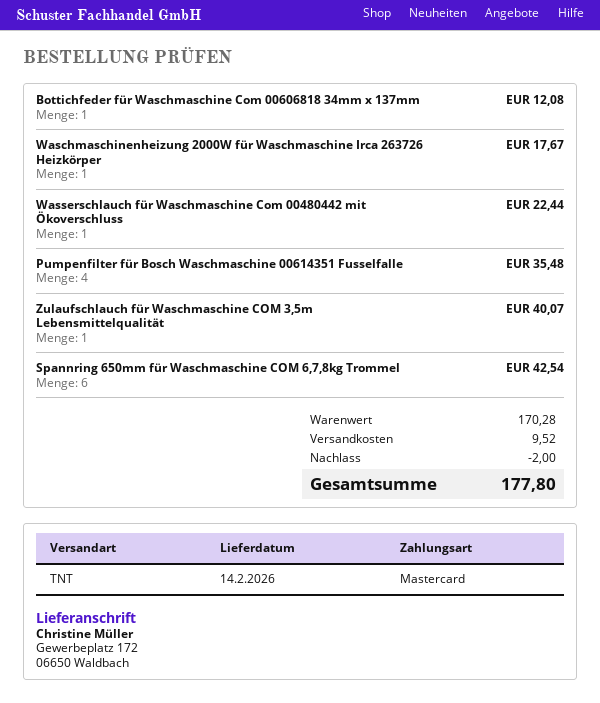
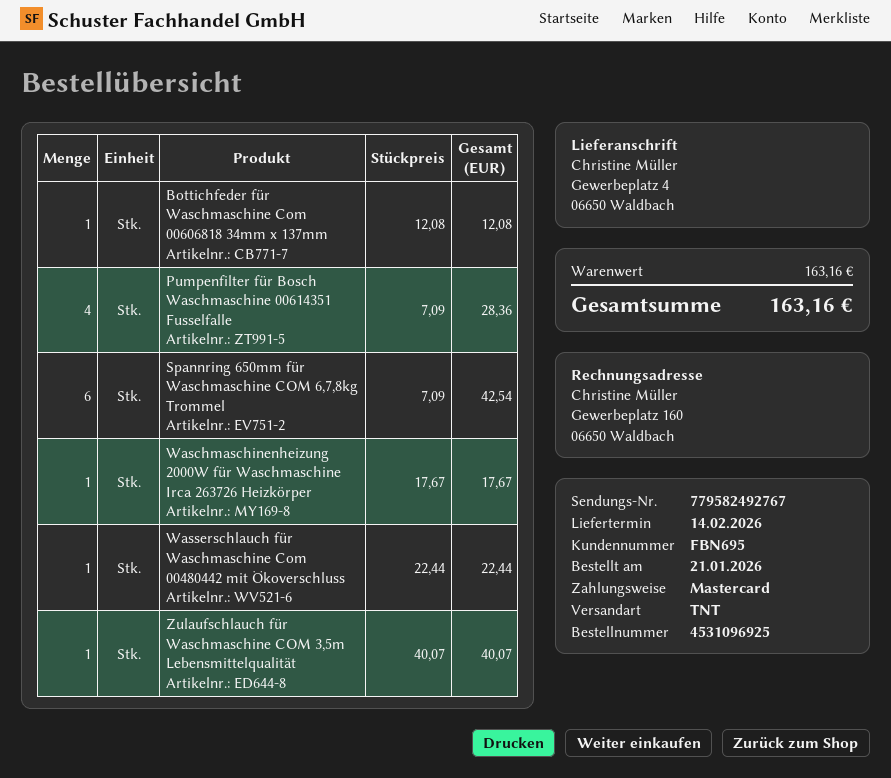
ship to: Gewerbeplatz 172, 06650 Waldbach -> Gewerbeplatz 4, 06650 Waldbach
Pumpenfilter für Bosch Waschmaschine 00614351 Fusselfalle: 4 for 35.48 -> 4 for 28.36
subtotal: 170.28 -> 163.16
discount: 2.00 -> none
shipping: 9.52 -> none
total: 177.80 -> 163.16

